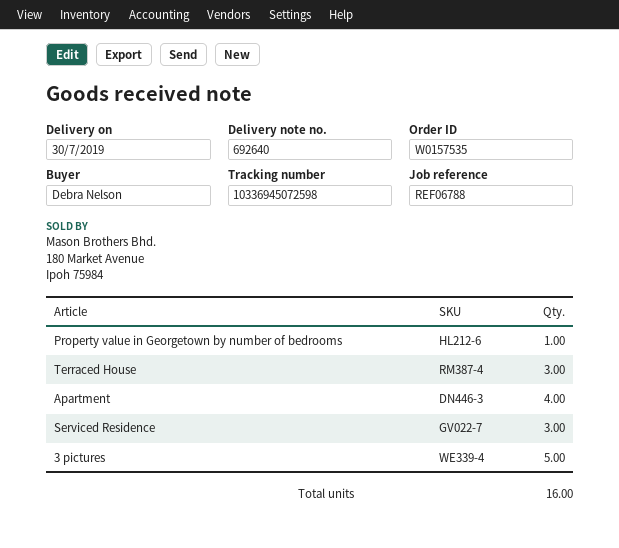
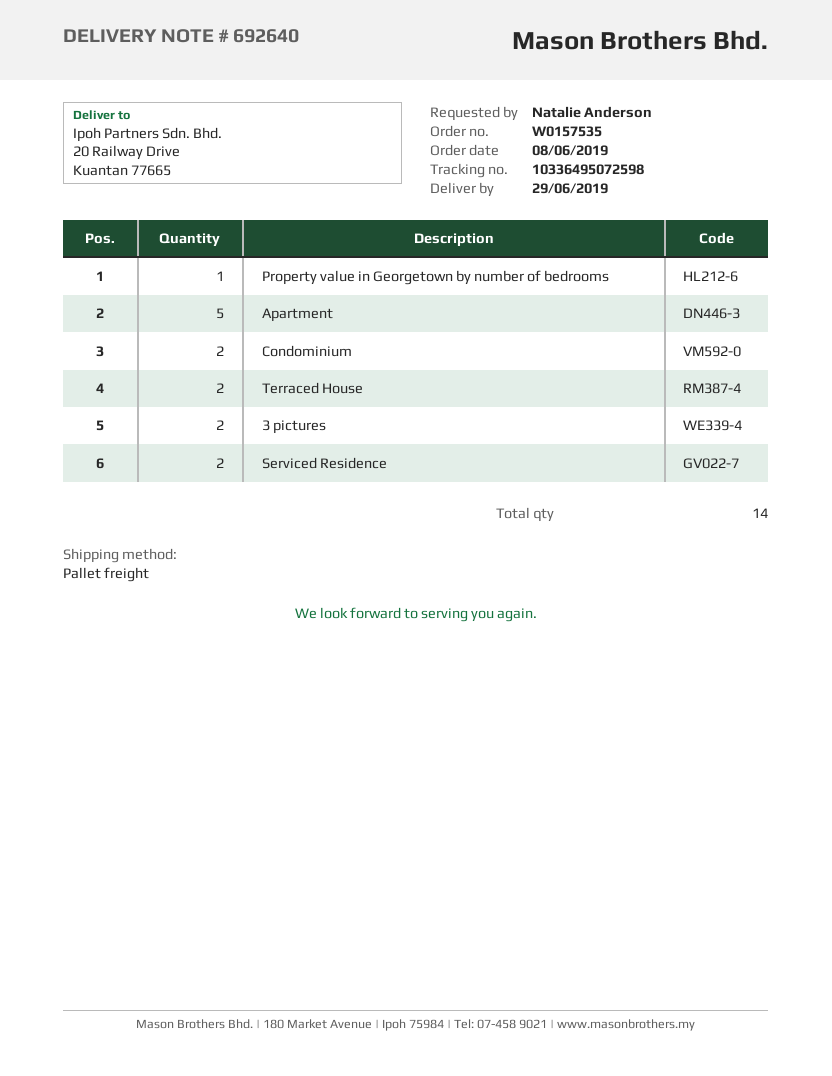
delivery date: 2019-07-30 -> 2019-06-29
ordered by: Debra Nelson -> Natalie Anderson
tracking number: 10336945072598 -> 10336495072598
Terraced House: 3 -> 2
Apartment: 4 -> 5
Serviced Residence: 3 -> 2
3 pictures: 5 -> 2
Condominium: none -> 2
total quantity: 16 -> 14

